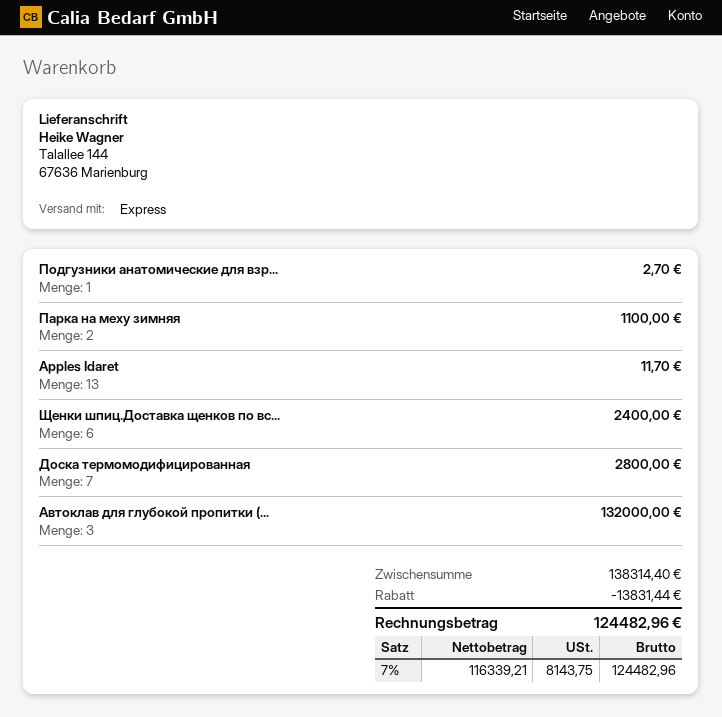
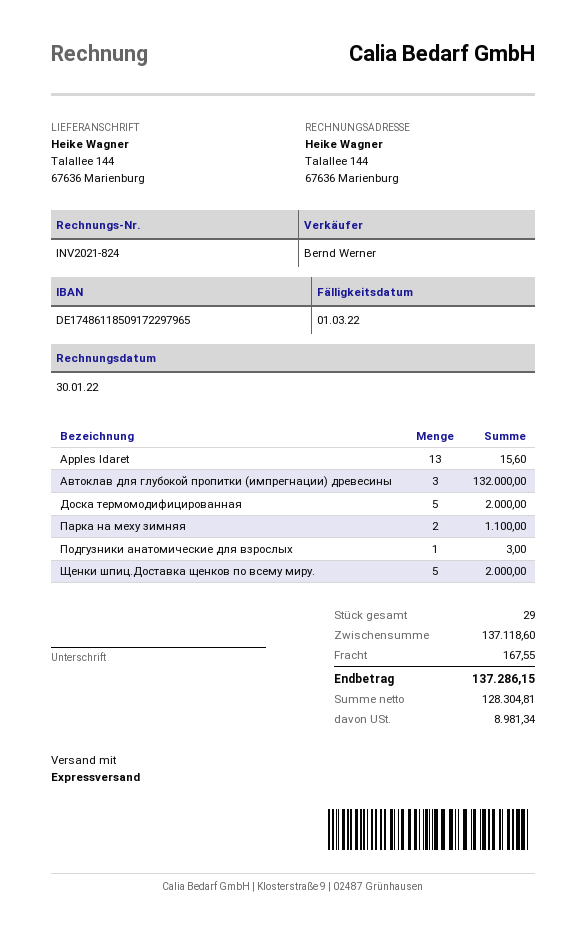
Подгузники анатомические для взр...: 1 for 2.70 -> 1 for 3.00
Apples Idaret: 13 for 11.70 -> 13 for 15.60
Щенки шпиц.Доставка щенков по вс...: 6 for 2400.00 -> 5 for 2000.00
Доска термомодифицированная: 7 for 2800.00 -> 5 for 2000.00
subtotal: 138314.40 -> 137118.60
discount: 13831.44 -> none
shipping: none -> 167.55
net: 116339.21 -> 128304.81
tax: 8143.75 -> 8981.34
total: 124482.96 -> 137286.15

